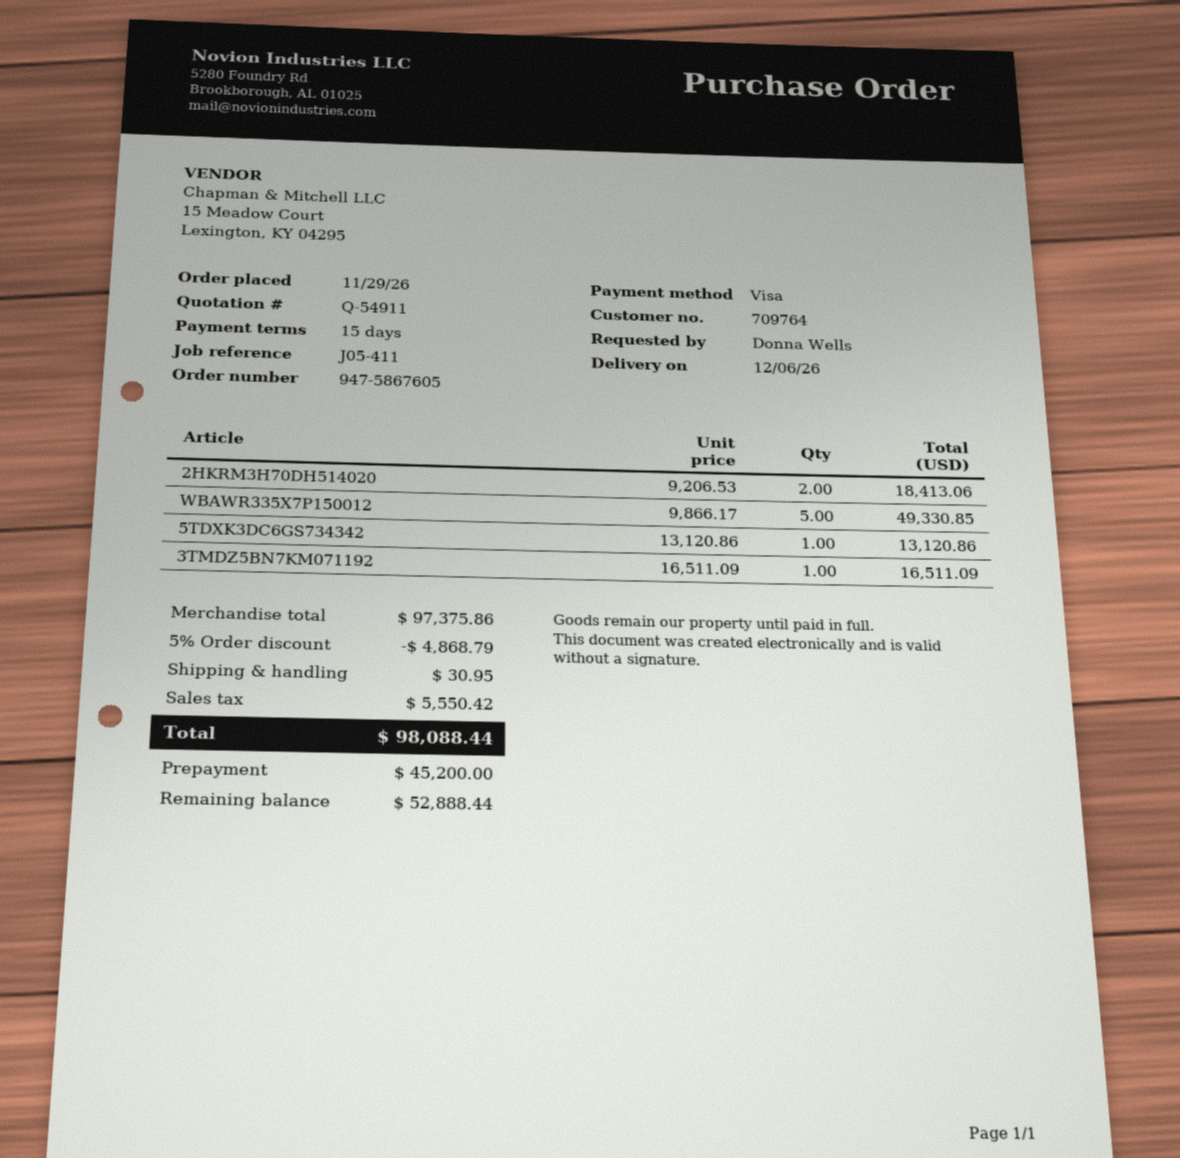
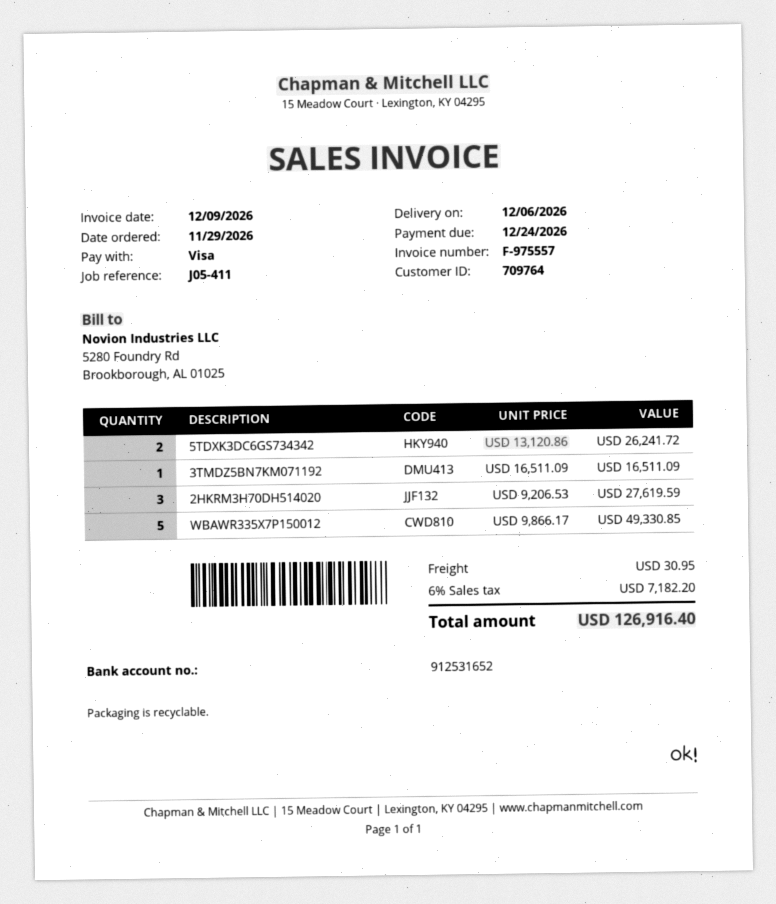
2HKRM3H70DH514020: 2 x 9206.53 = 18413.06 -> 3 x 9206.53 = 27619.59
5TDXK3DC6GS734342: 1 x 13120.86 = 13120.86 -> 2 x 13120.86 = 26241.72
discount: 5% = 4868.79 -> none
tax: 5550.42 -> 7182.20
total: 98088.44 -> 126916.40

